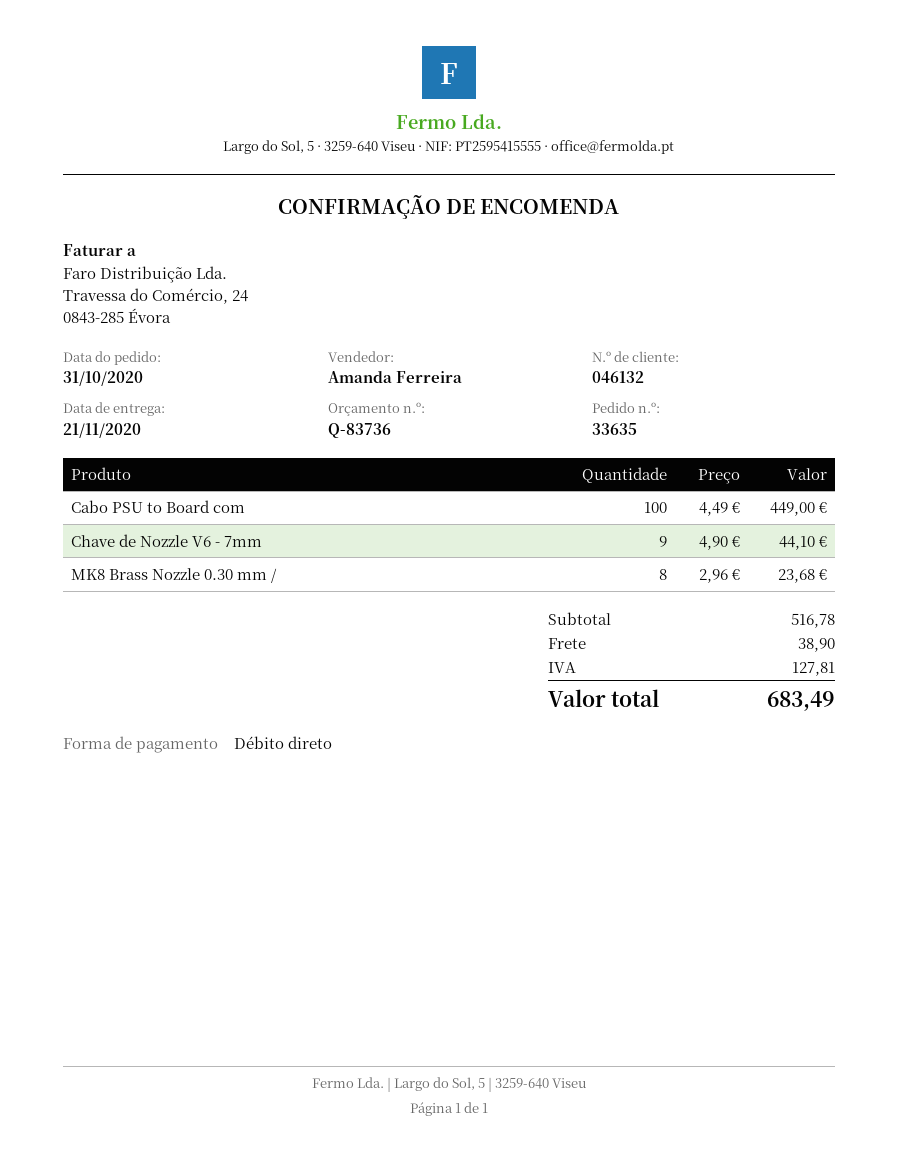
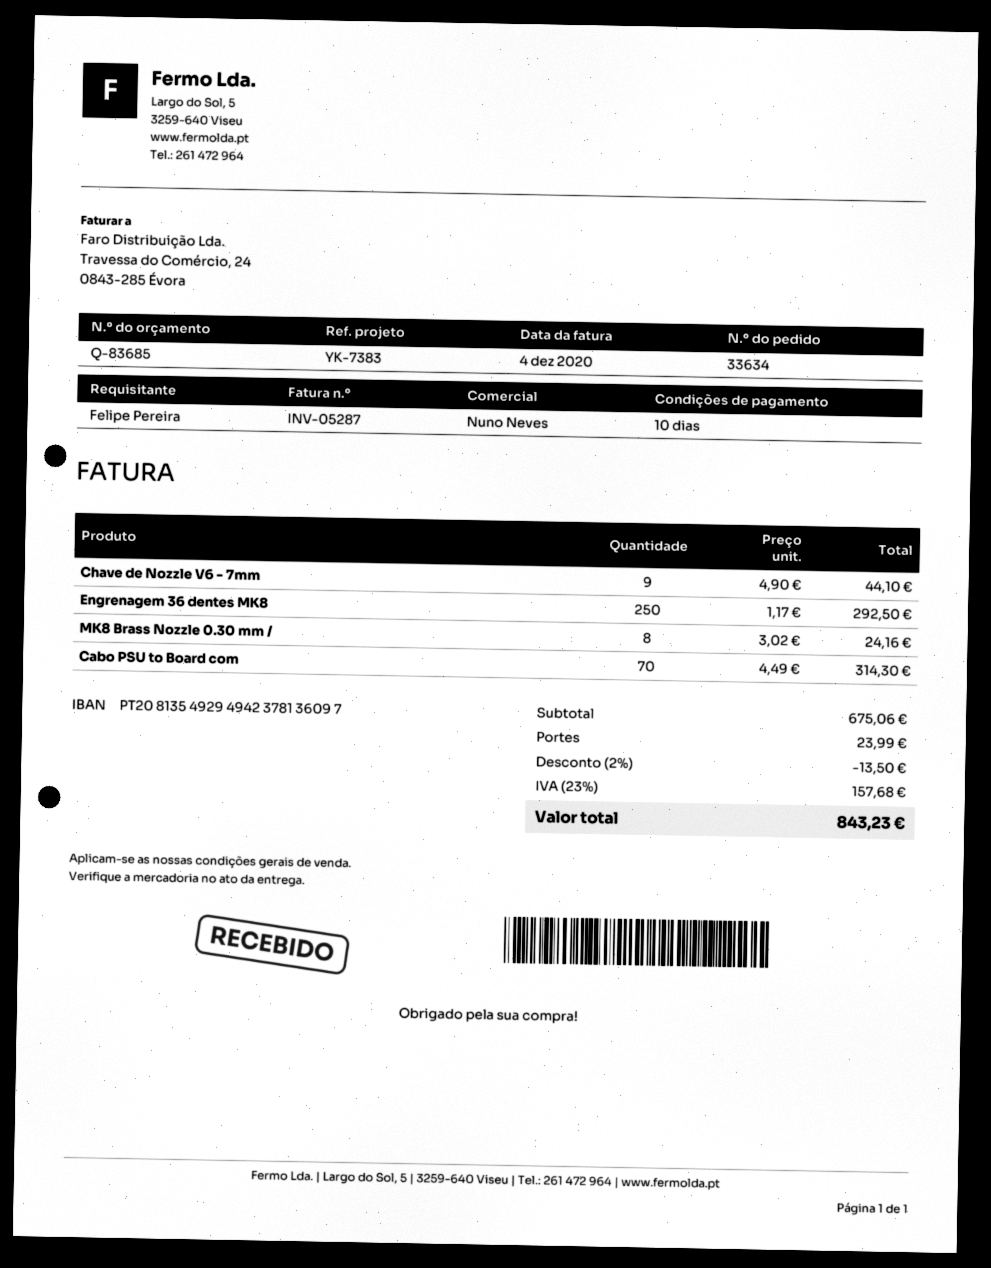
quote number: Q-83736 -> Q-83685
order number: 33635 -> 33634
sales rep: Amanda Ferreira -> Nuno Neves
Cabo PSU to Board com: 100 x 4.49 = 449.00 -> 70 x 4.49 = 314.30
MK8 Brass Nozzle 0.30 mm /: 8 x 2.96 = 23.68 -> 8 x 3.02 = 24.16
Engrenagem 36 dentes MK8: none -> 250 x 1.17 = 292.50
subtotal: 516.78 -> 675.06
discount: none -> 2% = 13.50
shipping: 38.90 -> 23.99
tax: 127.81 -> 157.68
total: 683.49 -> 843.23

